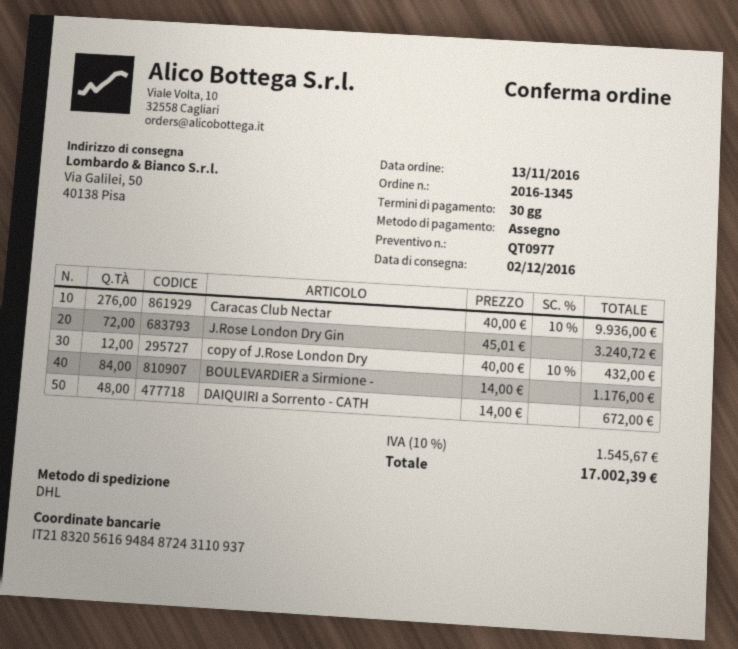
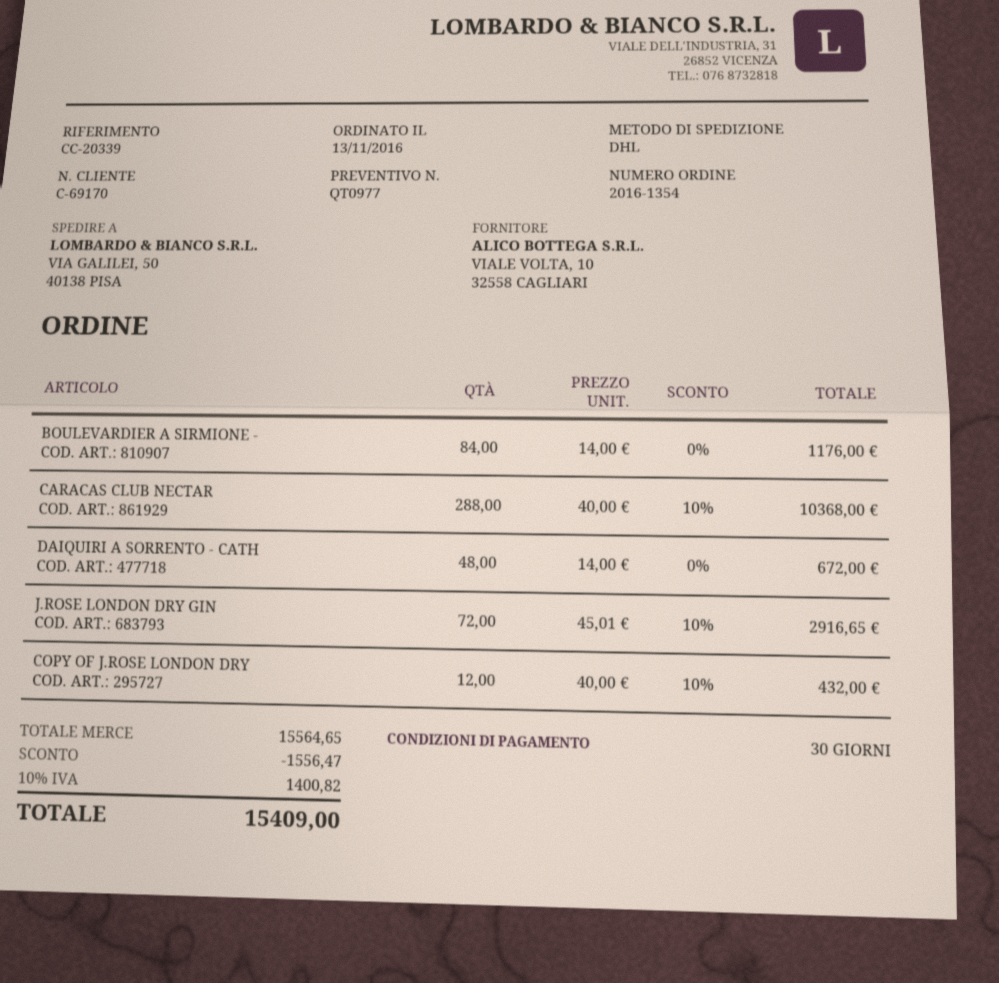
order number: 2016-1345 -> 2016-1354
Caracas Club Nectar: 276 x 40.00 - 10% = 9936.00 -> 288 x 40.00 - 10% = 10368.00
J.Rose London Dry Gin: 72 x 45.01 = 3240.72 -> 72 x 45.01 - 10% = 2916.65
discount: none -> 1556.47
tax: 10% = 1545.67 -> 10% = 1400.82
total: 17002.39 -> 15409.00

